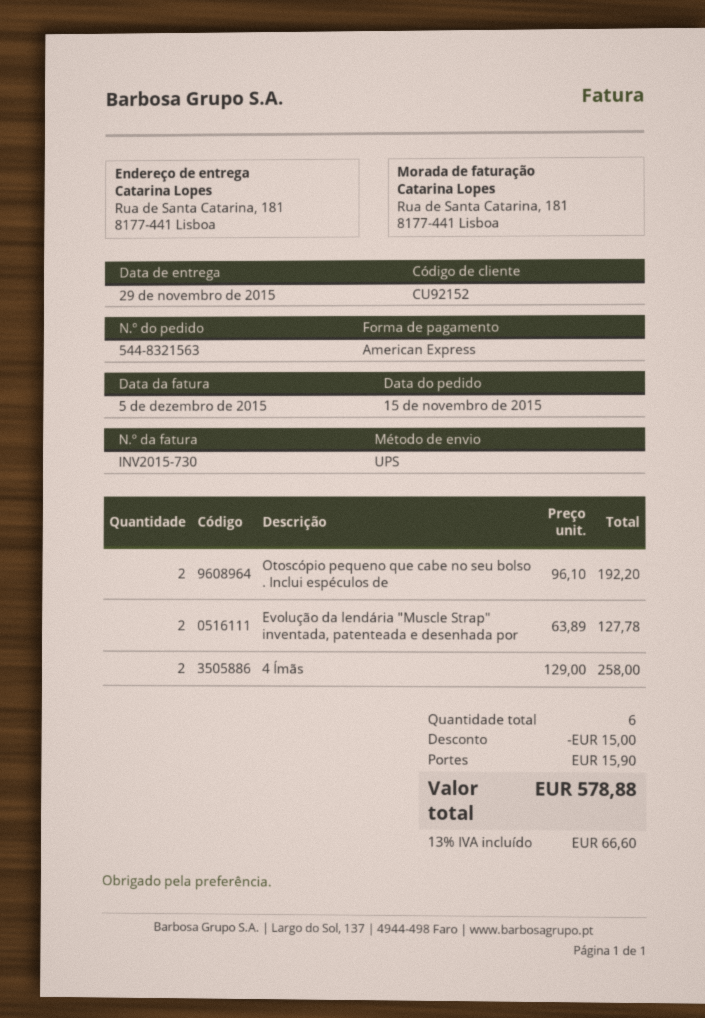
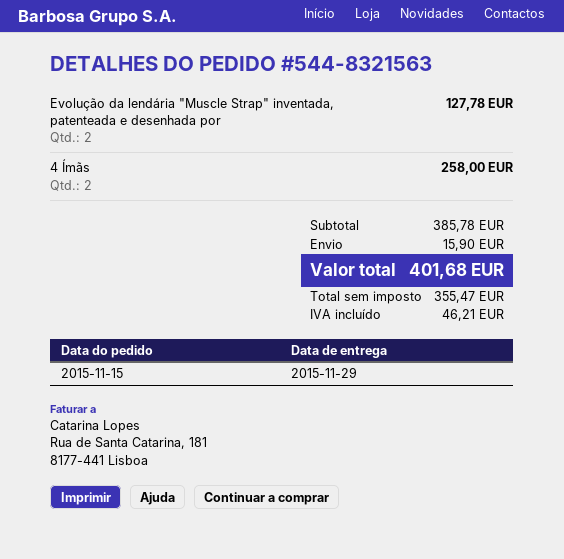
Otoscópio pequeno que cabe no seu bolso . Inclui espéculos de: 2 for 192.20 -> none
discount: 15.00 -> none
tax: 66.60 -> 46.21
total: 578.88 -> 401.68

